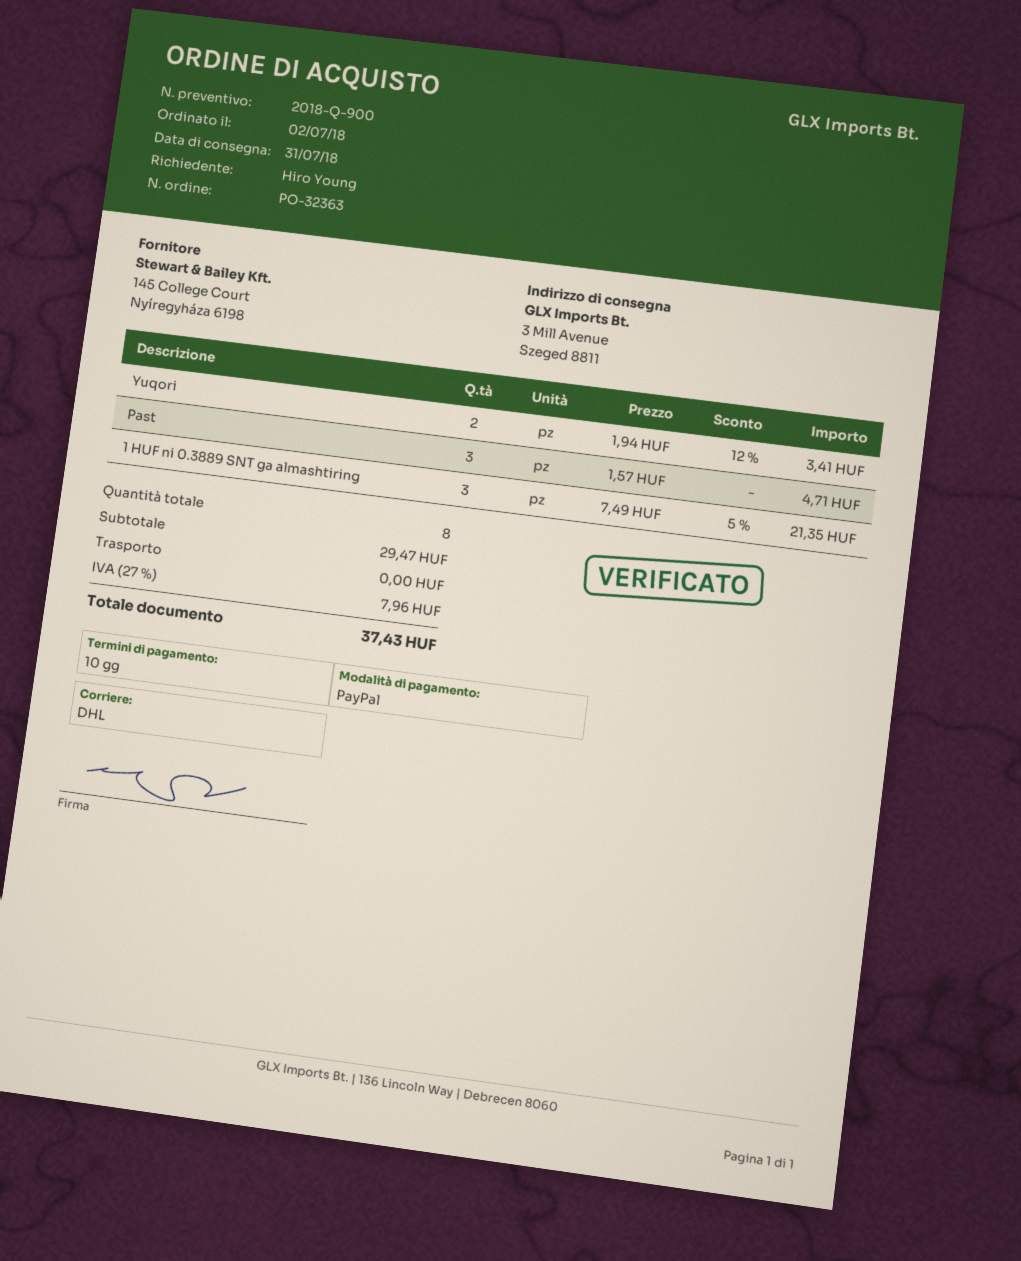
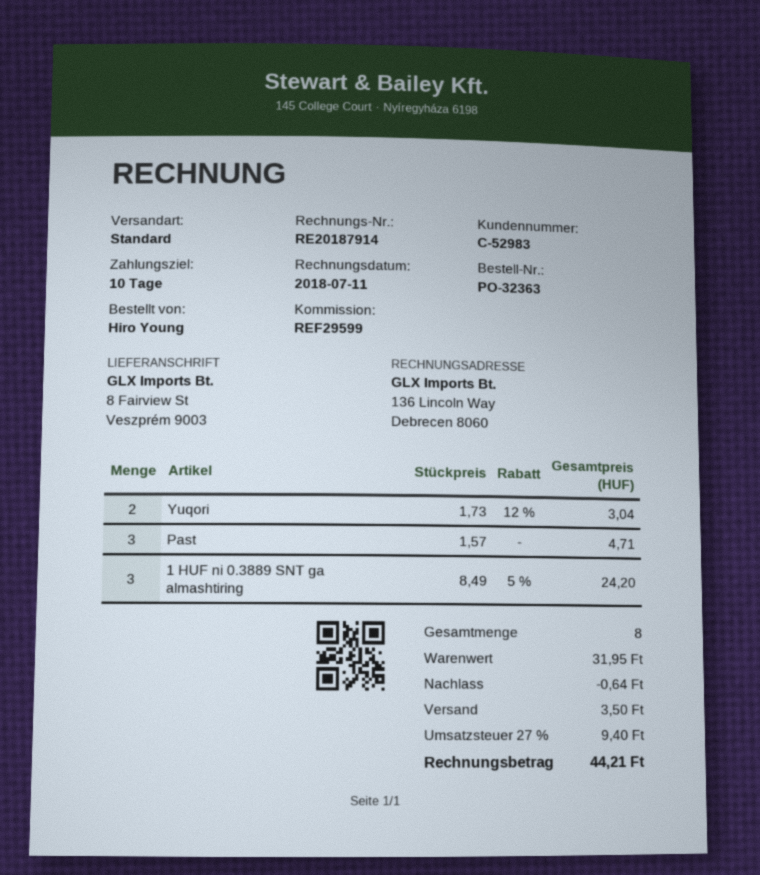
shipping method: DHL -> standard
ship to: 3 Mill Avenue, Szeged 8811 -> 8 Fairview St, Veszprém 9003
Yuqori: 2 x 1.94 - 12% = 3.41 -> 2 x 1.73 - 12% = 3.04
1 HUF ni 0.3889 SNT ga almashtiring: 3 x 7.49 - 5% = 21.35 -> 3 x 8.49 - 5% = 24.20
subtotal: 29.47 -> 31.95
discount: none -> 0.64
shipping: 0.00 -> 3.50
tax: 27% = 7.96 -> 27% = 9.40
total: 37.43 -> 44.21

